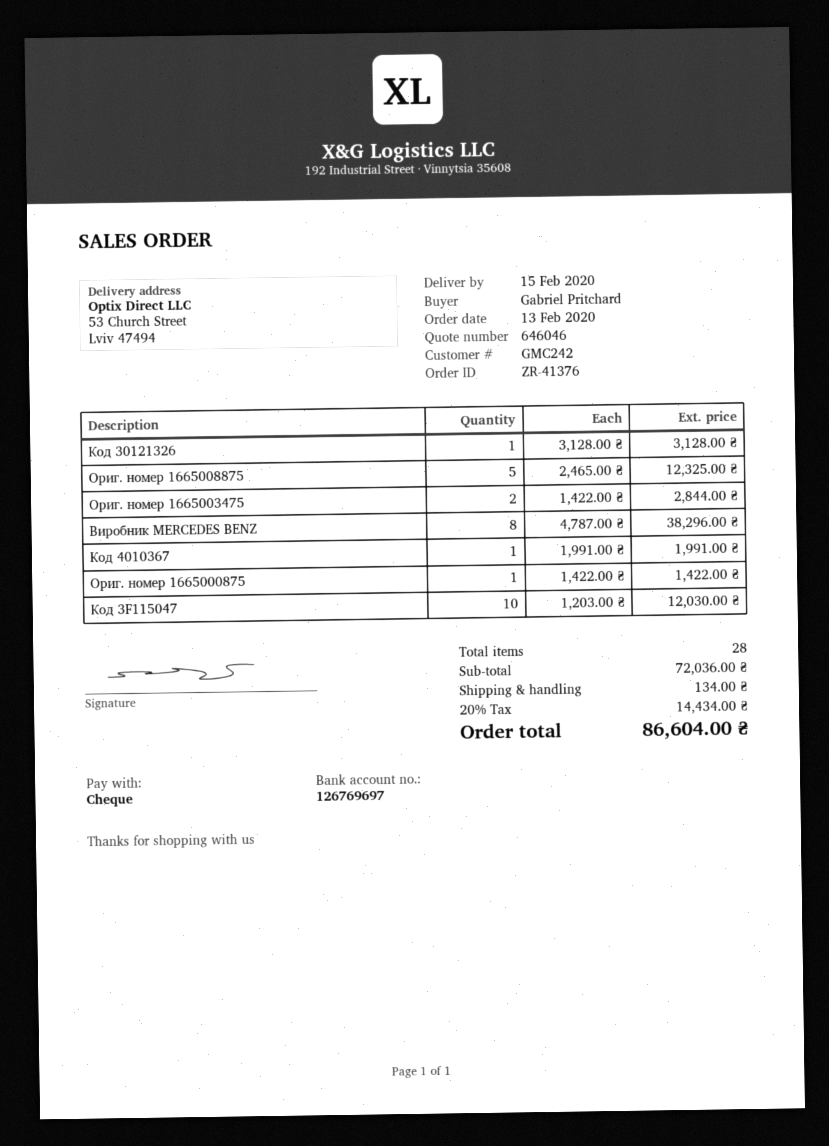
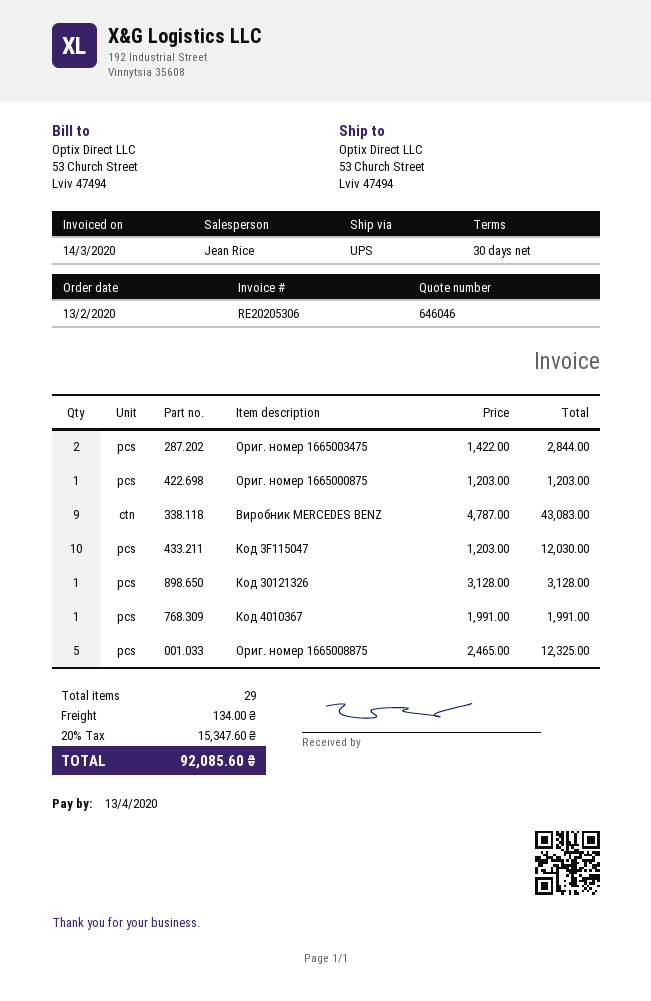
Виробник MERCEDES BENZ: 8 x 4787.00 = 38296.00 -> 9 x 4787.00 = 43083.00
Ориг. номер 1665000875: 1 x 1422.00 = 1422.00 -> 1 x 1203.00 = 1203.00
total quantity: 28 -> 29
tax: 20% = 14434.00 -> 20% = 15347.60
total: 86604.00 -> 92085.60

